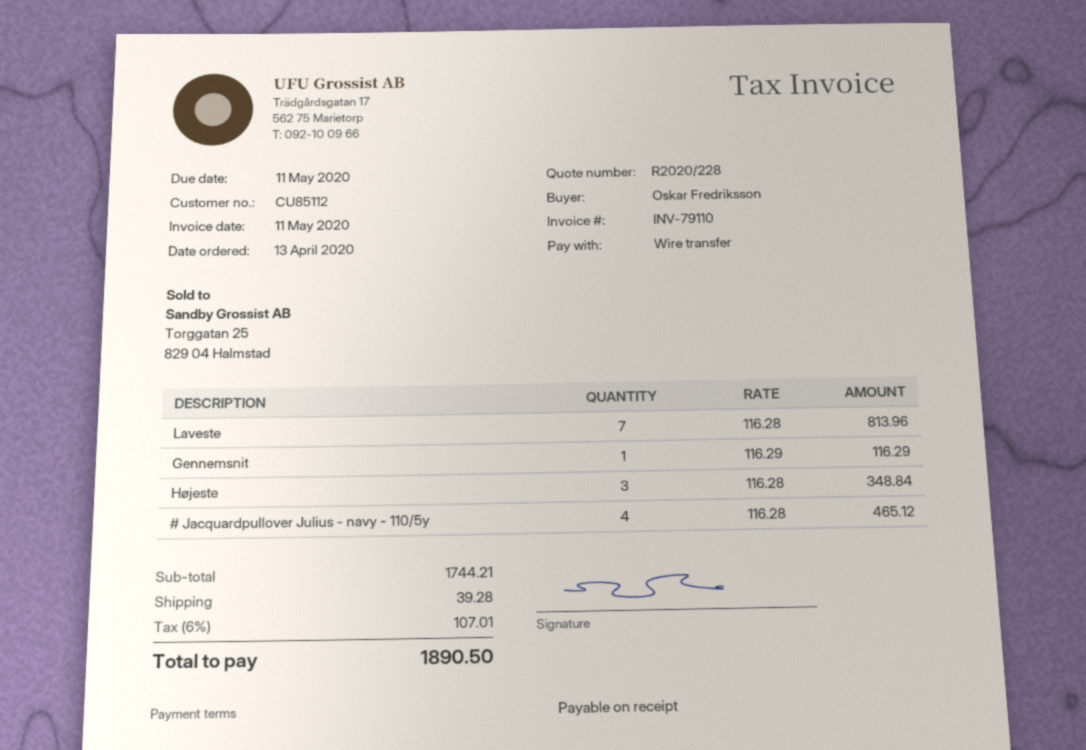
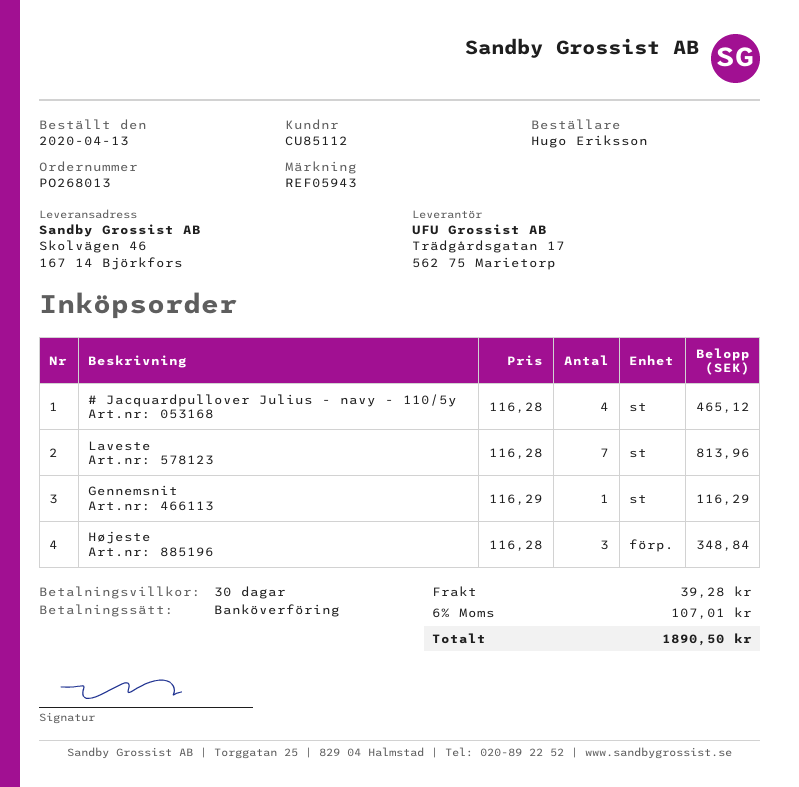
payment terms: on receipt -> 30 days
ordered by: Oskar Fredriksson -> Hugo Eriksson

